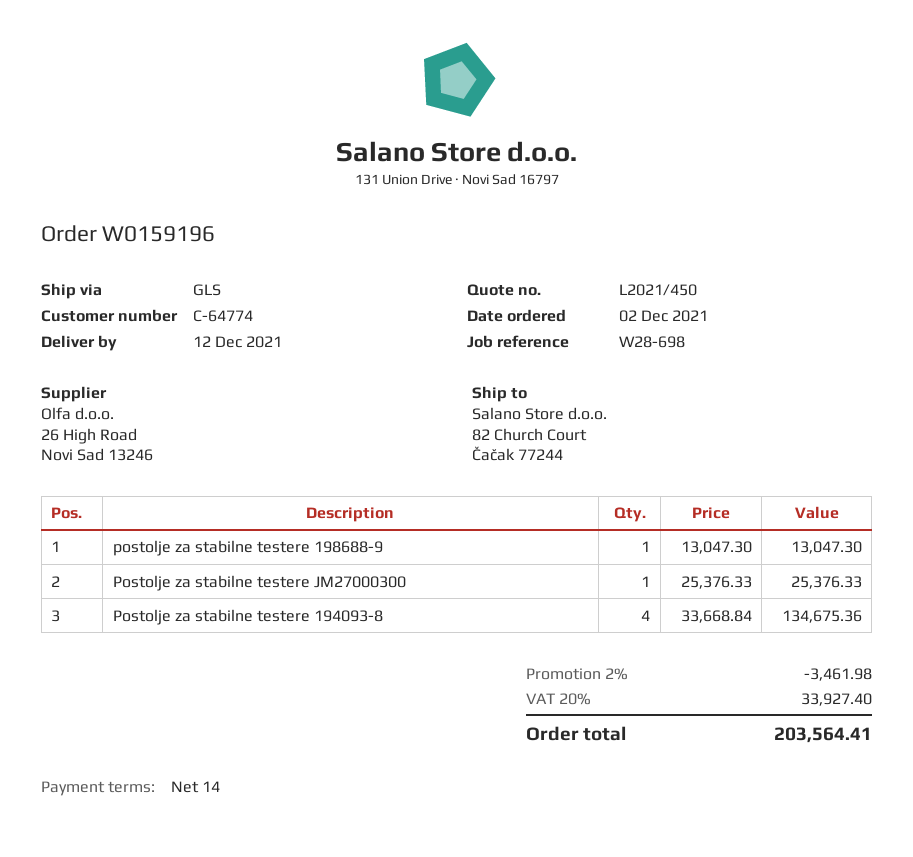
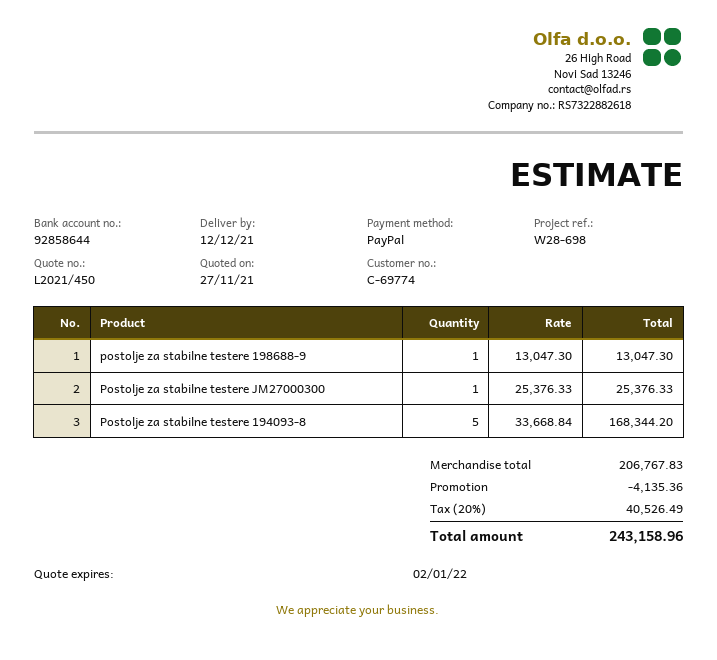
customer number: C-64774 -> C-69774
Postolje za stabilne testere 194093-8: 4 x 33668.84 = 134675.36 -> 5 x 33668.84 = 168344.20
discount: 3461.98 -> 4135.36
tax: 20% = 33927.40 -> 20% = 40526.49
total: 203564.41 -> 243158.96

